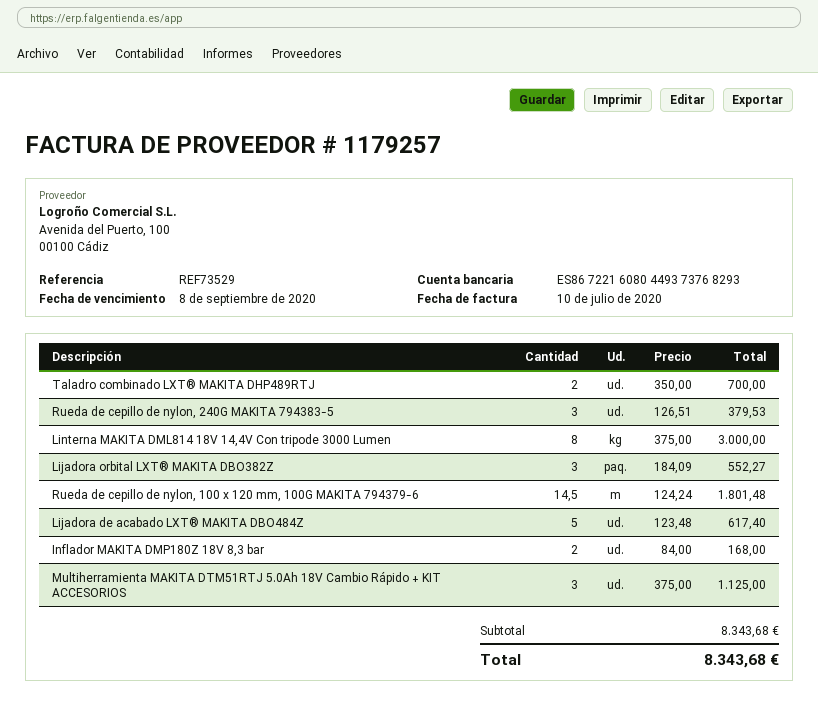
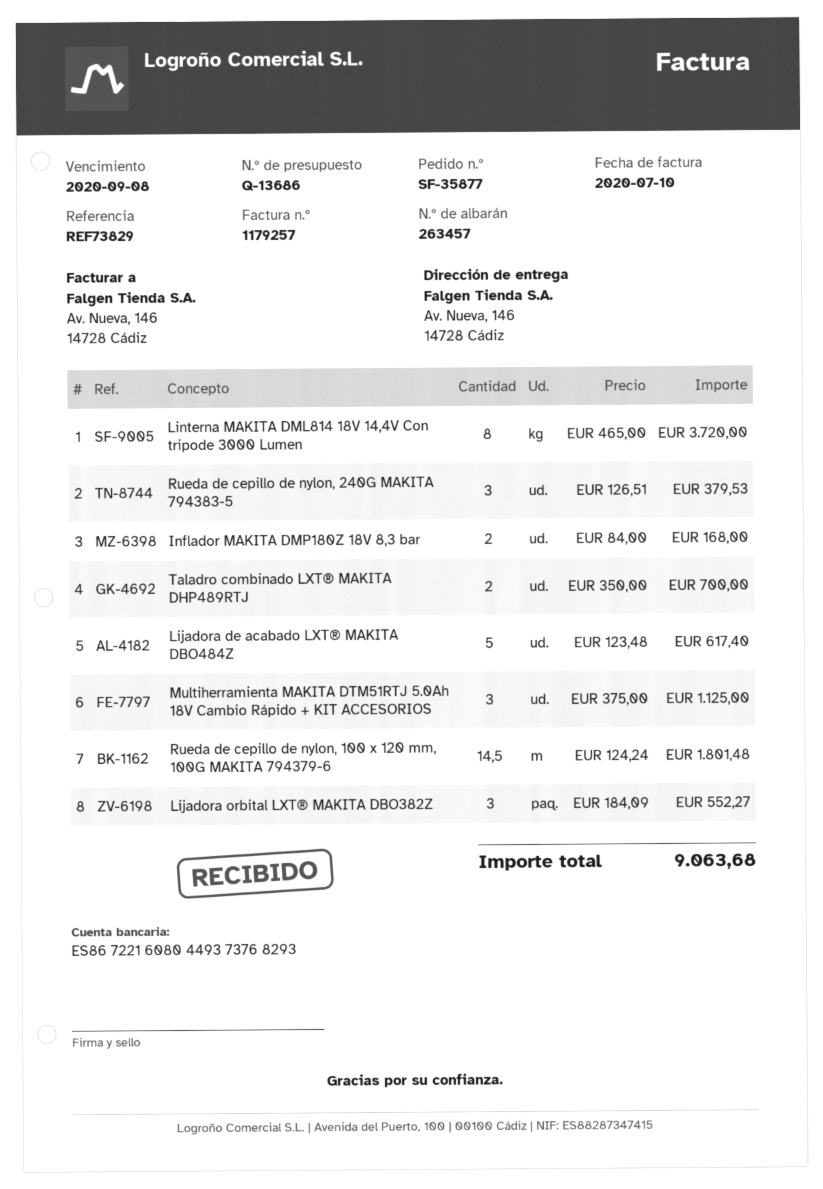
reference: REF73529 -> REF73829
Linterna MAKITA DML814 18V 14,4V Con tripode 3000 Lumen: 8 x 375.00 = 3000.00 -> 8 x 465.00 = 3720.00
total: 8343.68 -> 9063.68

